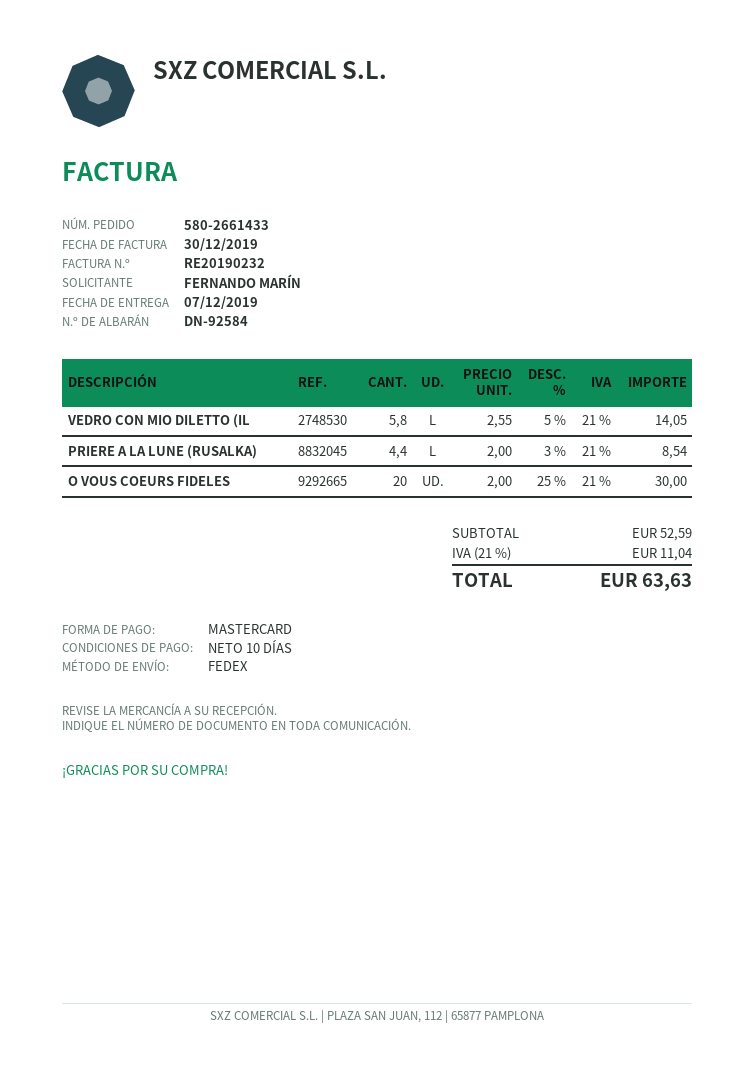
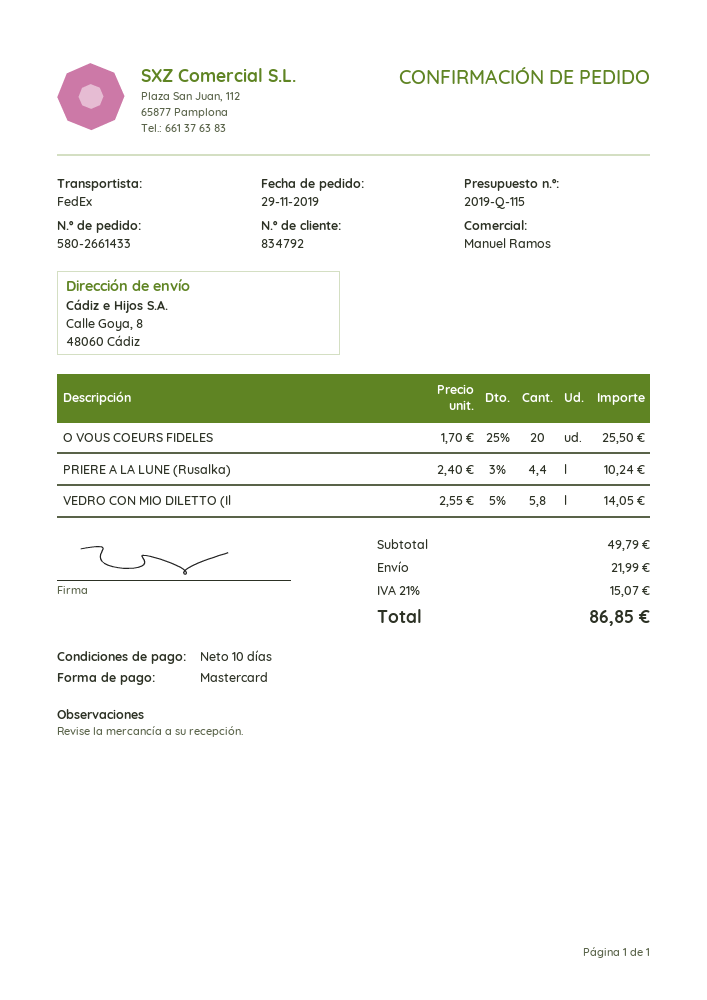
PRIERE A LA LUNE (RUSALKA): 4.4 x 2.00 - 3% = 8.54 -> 4.4 x 2.40 - 3% = 10.24
O VOUS COEURS FIDELES: 20 x 2.00 - 25% = 30.00 -> 20 x 1.70 - 25% = 25.50
subtotal: 52.59 -> 49.79
shipping: none -> 21.99
tax: 21% = 11.04 -> 21% = 15.07
total: 63.63 -> 86.85

